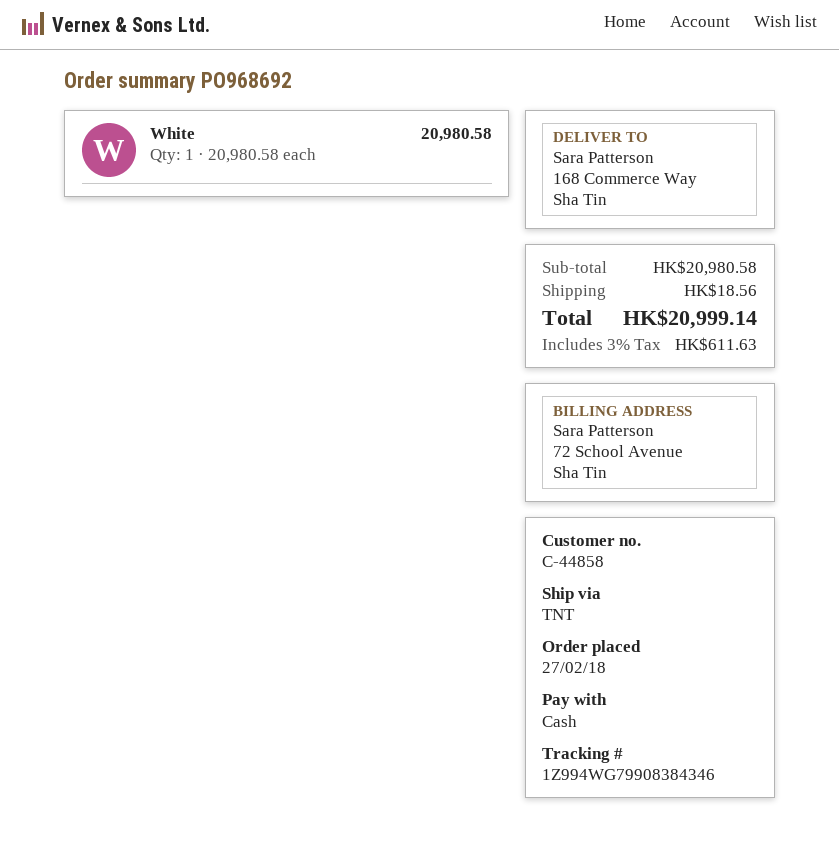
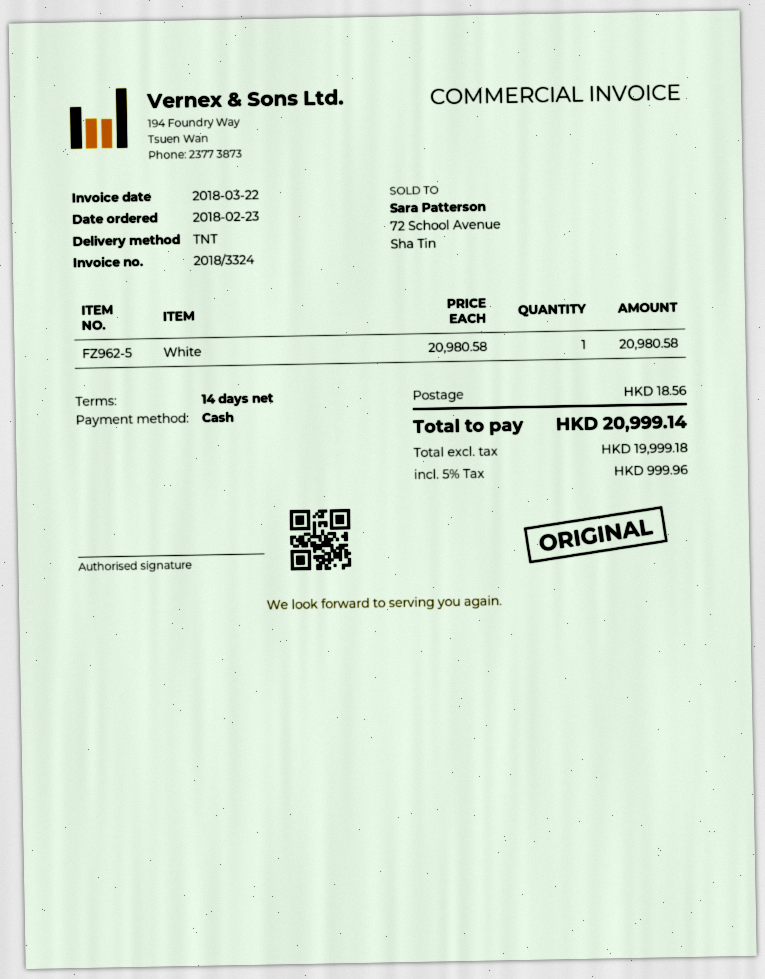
order date: 2018-02-27 -> 2018-02-23
tax: 3% = 611.63 -> 5% = 999.96

